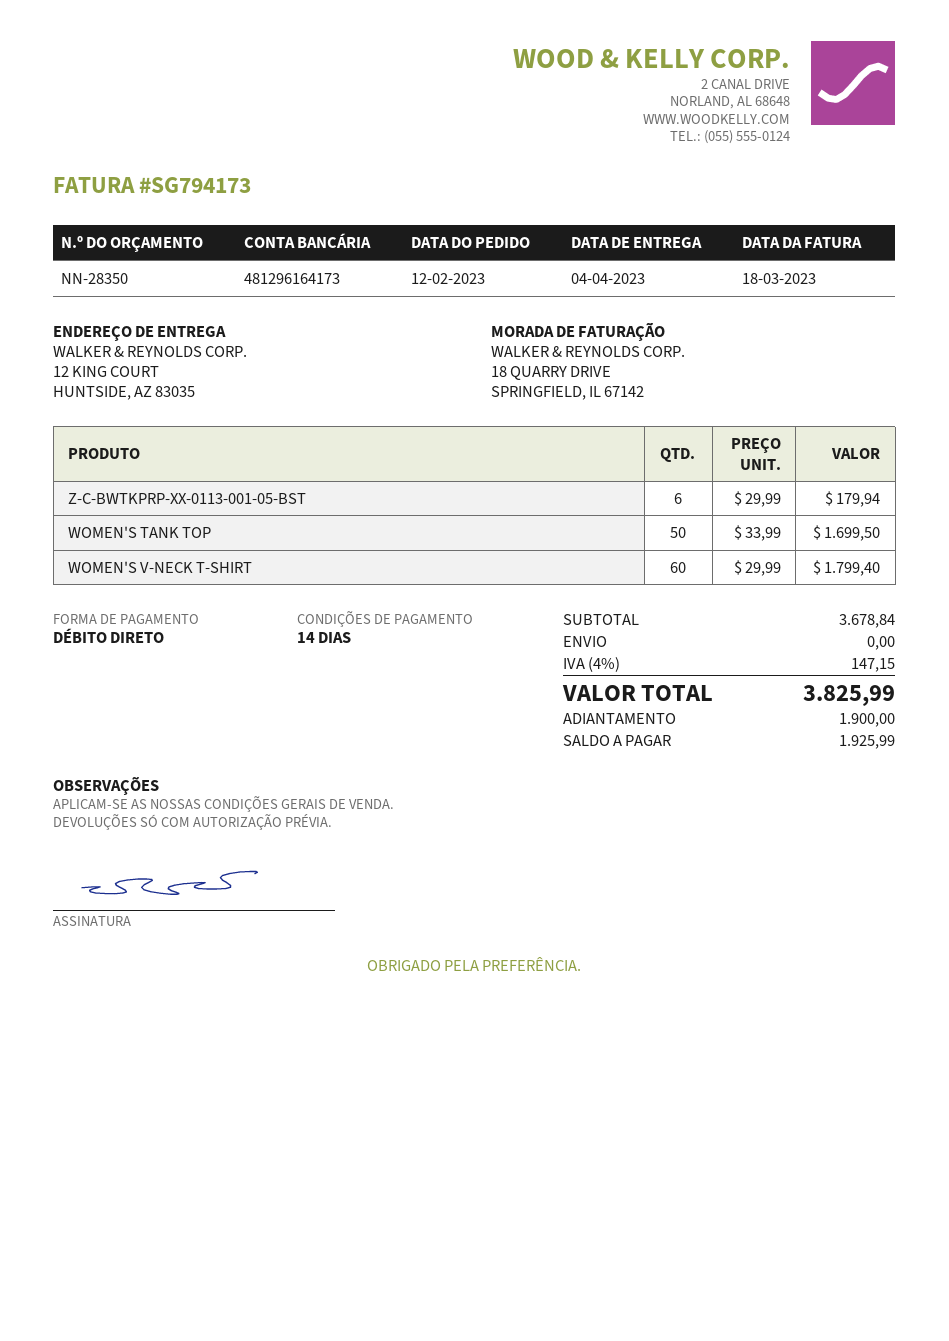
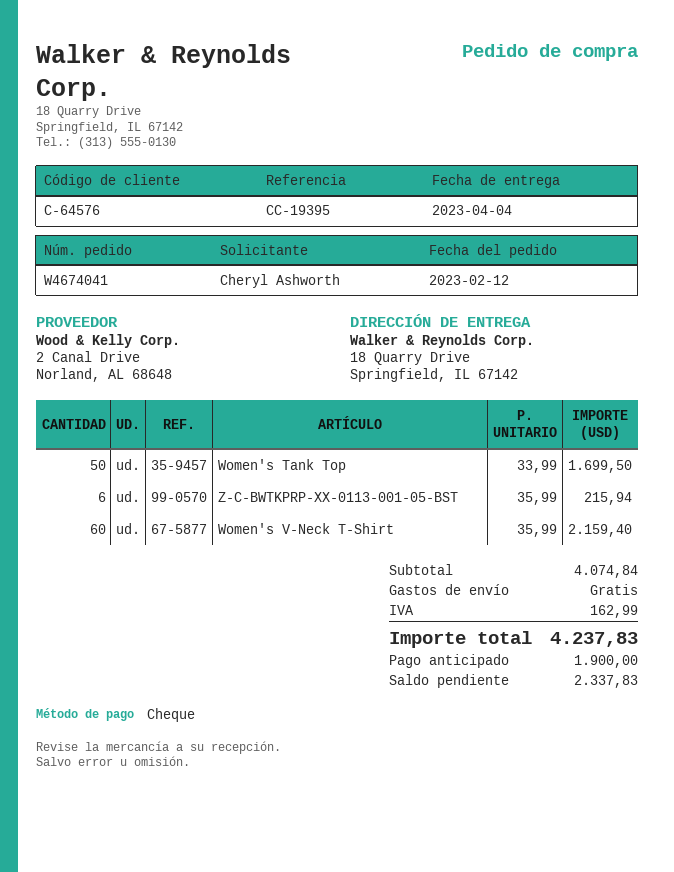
payment method: direct debit -> cheque
ship to: 12 KING COURT, HUNTSIDE, AZ 83035 -> 18 Quarry Drive, Springfield, IL 67142
Z-C-BWTKPRP-XX-0113-001-05-BST: 6 x 29.99 = 179.94 -> 6 x 35.99 = 215.94
WOMEN'S V-NECK T-SHIRT: 60 x 29.99 = 1799.40 -> 60 x 35.99 = 2159.40
subtotal: 3678.84 -> 4074.84
tax: 147.15 -> 162.99
total: 3825.99 -> 4237.83
balance: 1925.99 -> 2337.83

